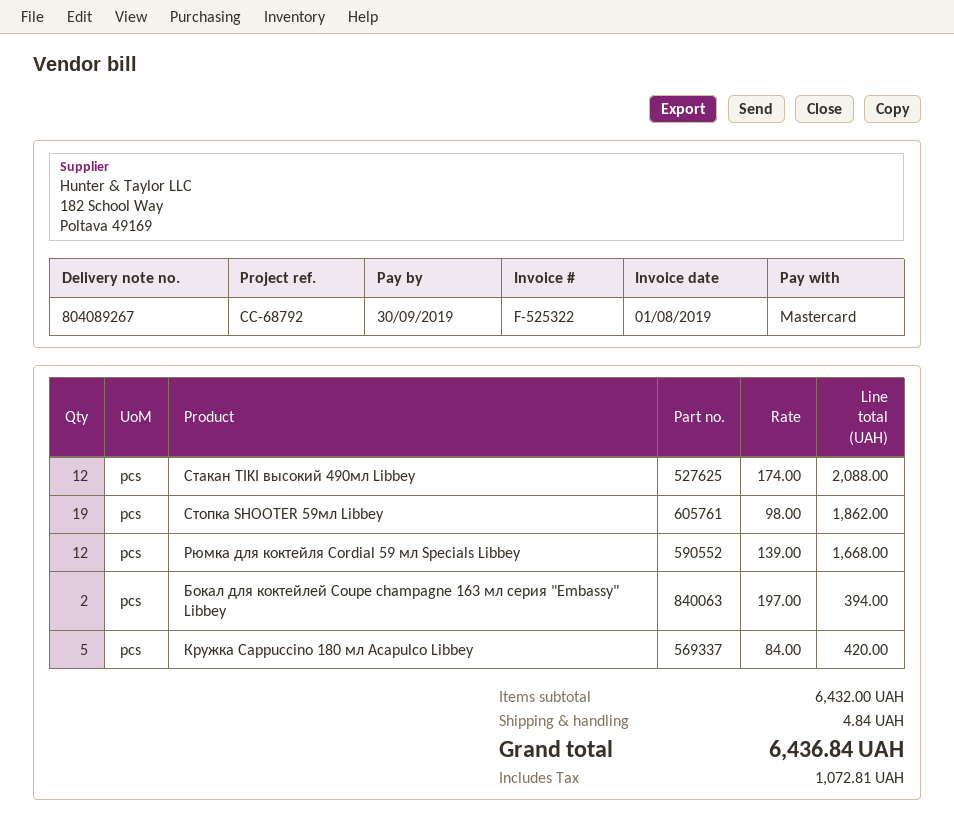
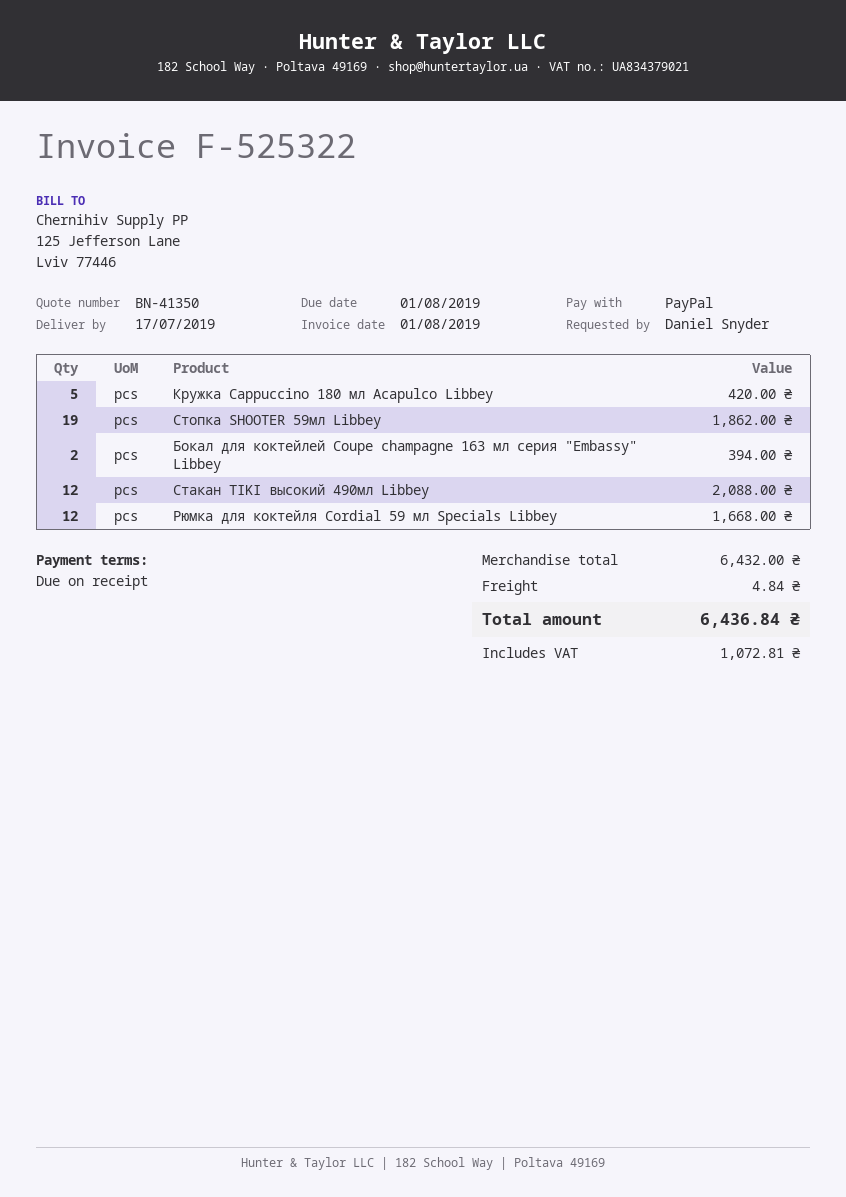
due date: 2019-09-30 -> 2019-08-01
payment method: Mastercard -> PayPal

